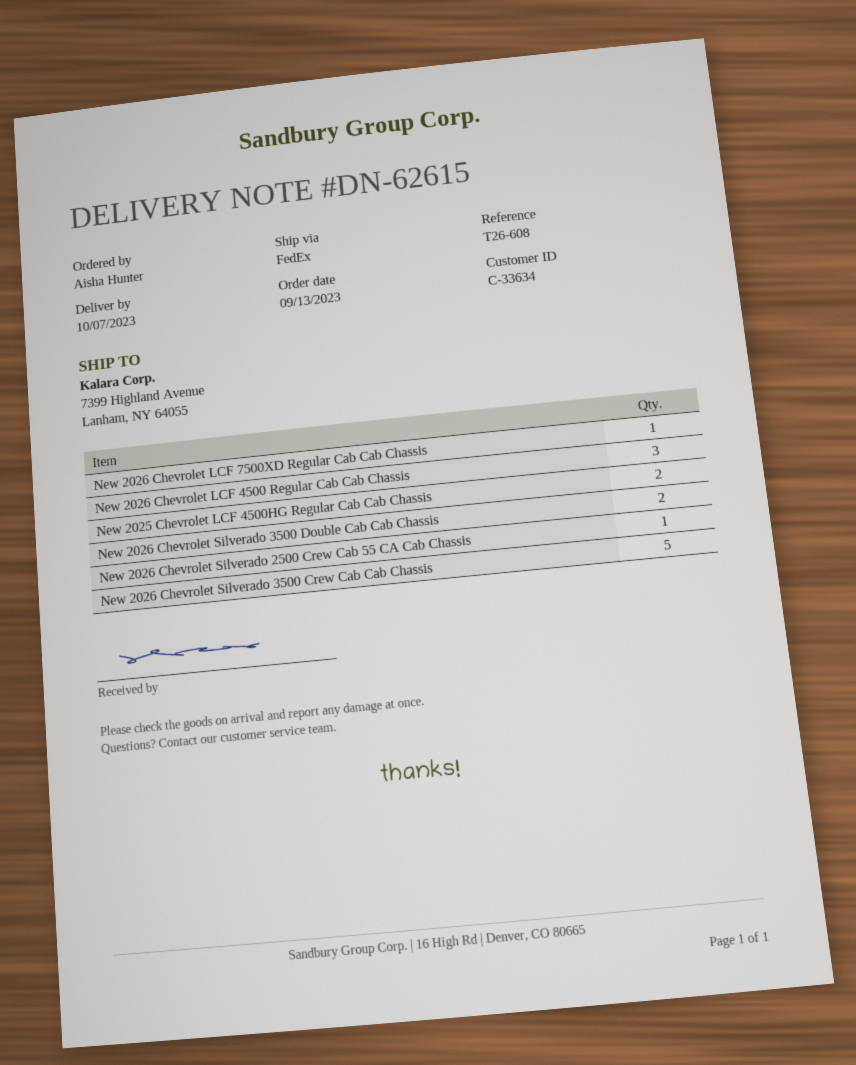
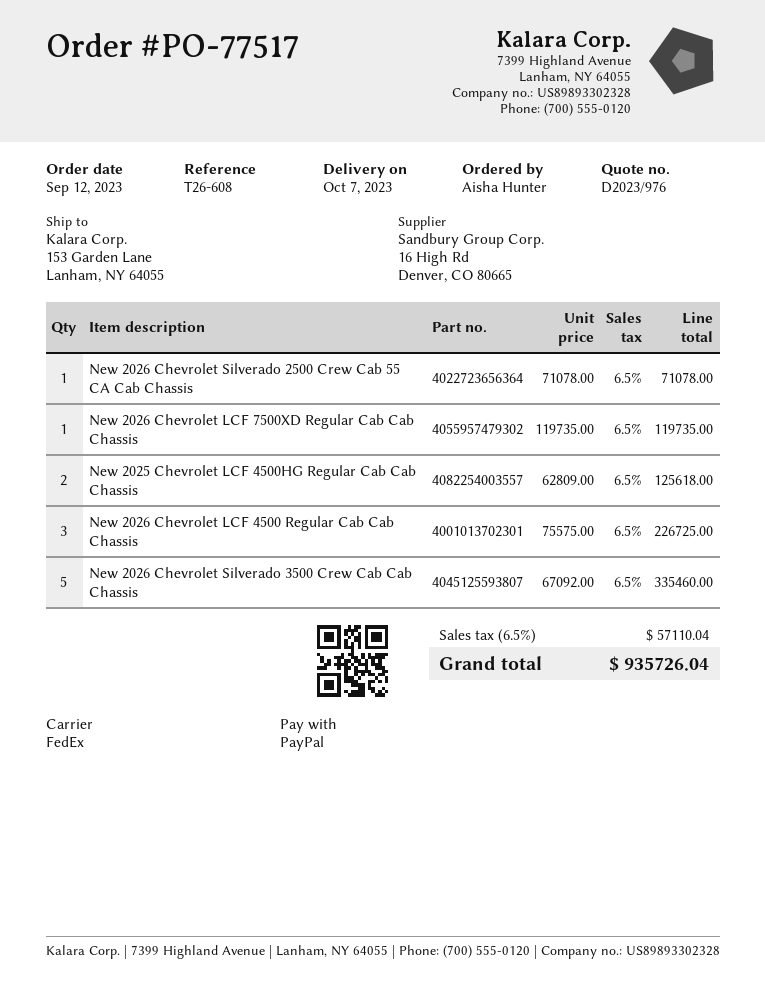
order date: 2023-09-13 -> 2023-09-12
ship to: 7399 Highland Avenue, Lanham, NY 64055 -> 153 Garden Lane, Lanham, NY 64055
New 2026 Chevrolet Silverado 3500 Double Cab Cab Chassis: 2 -> none

